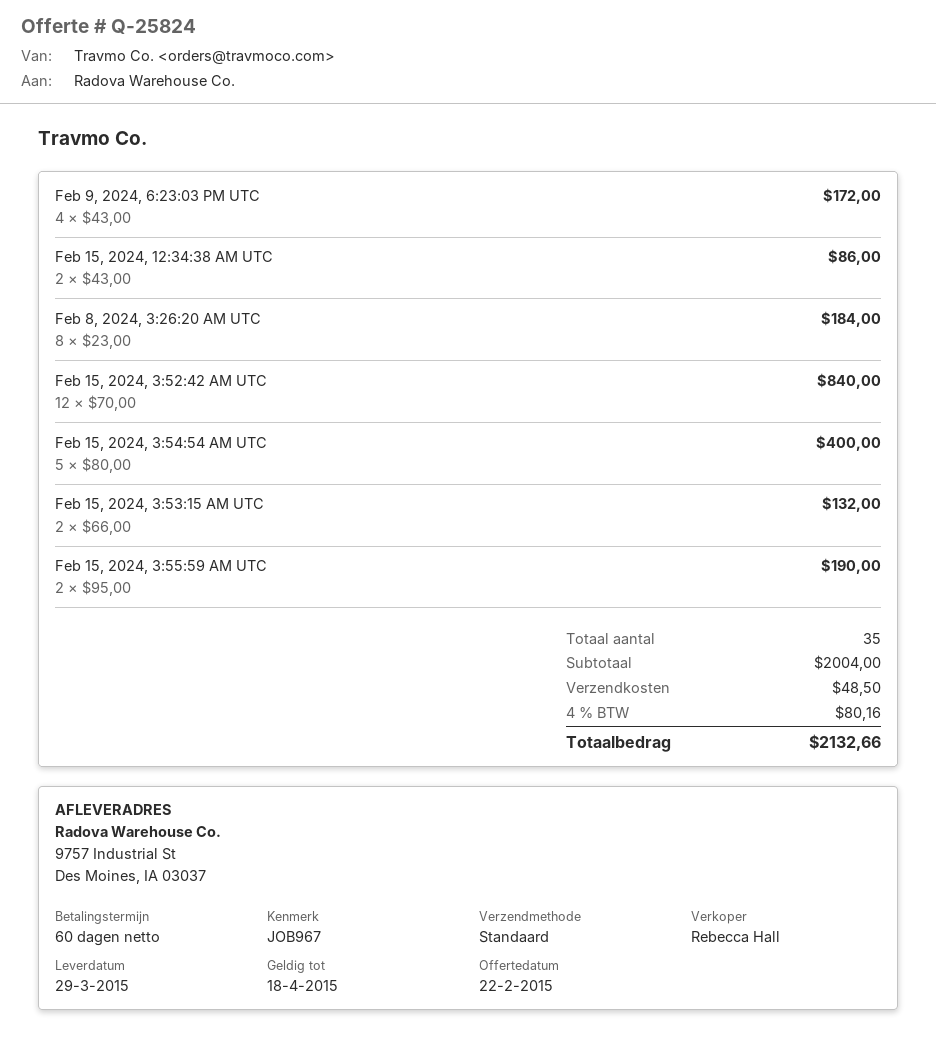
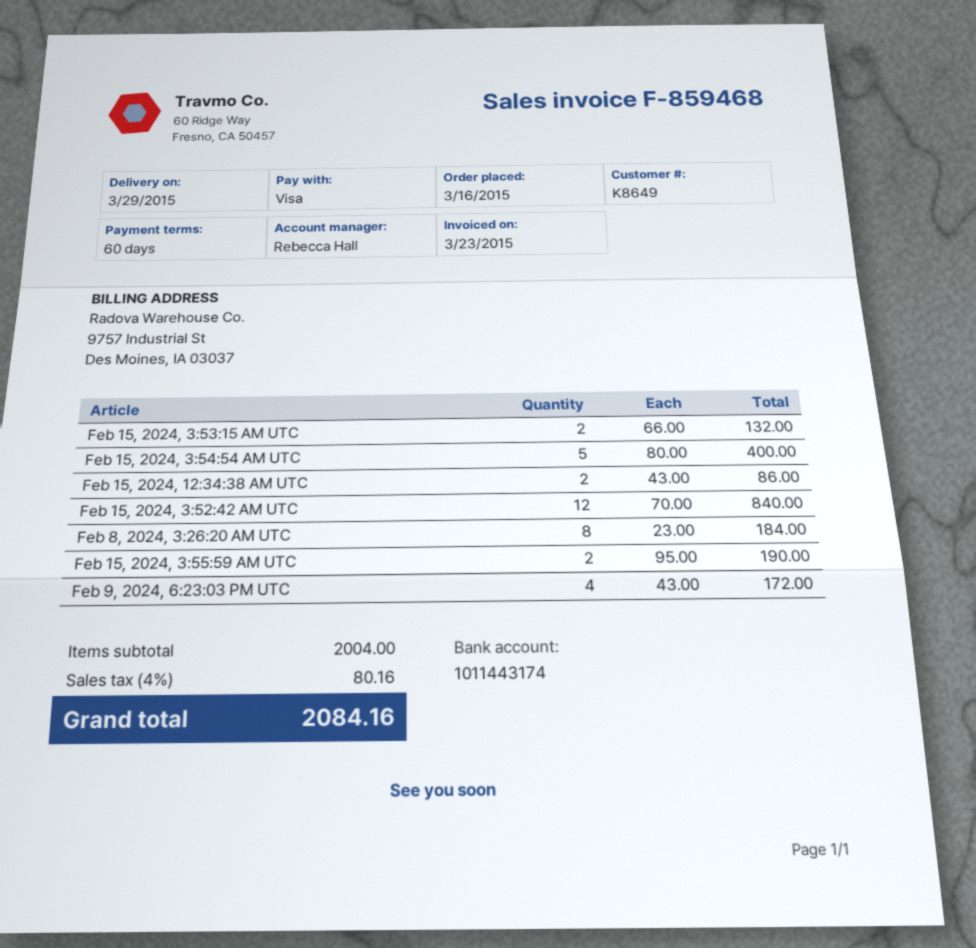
shipping: 48.50 -> none
total: 2132.66 -> 2084.16

